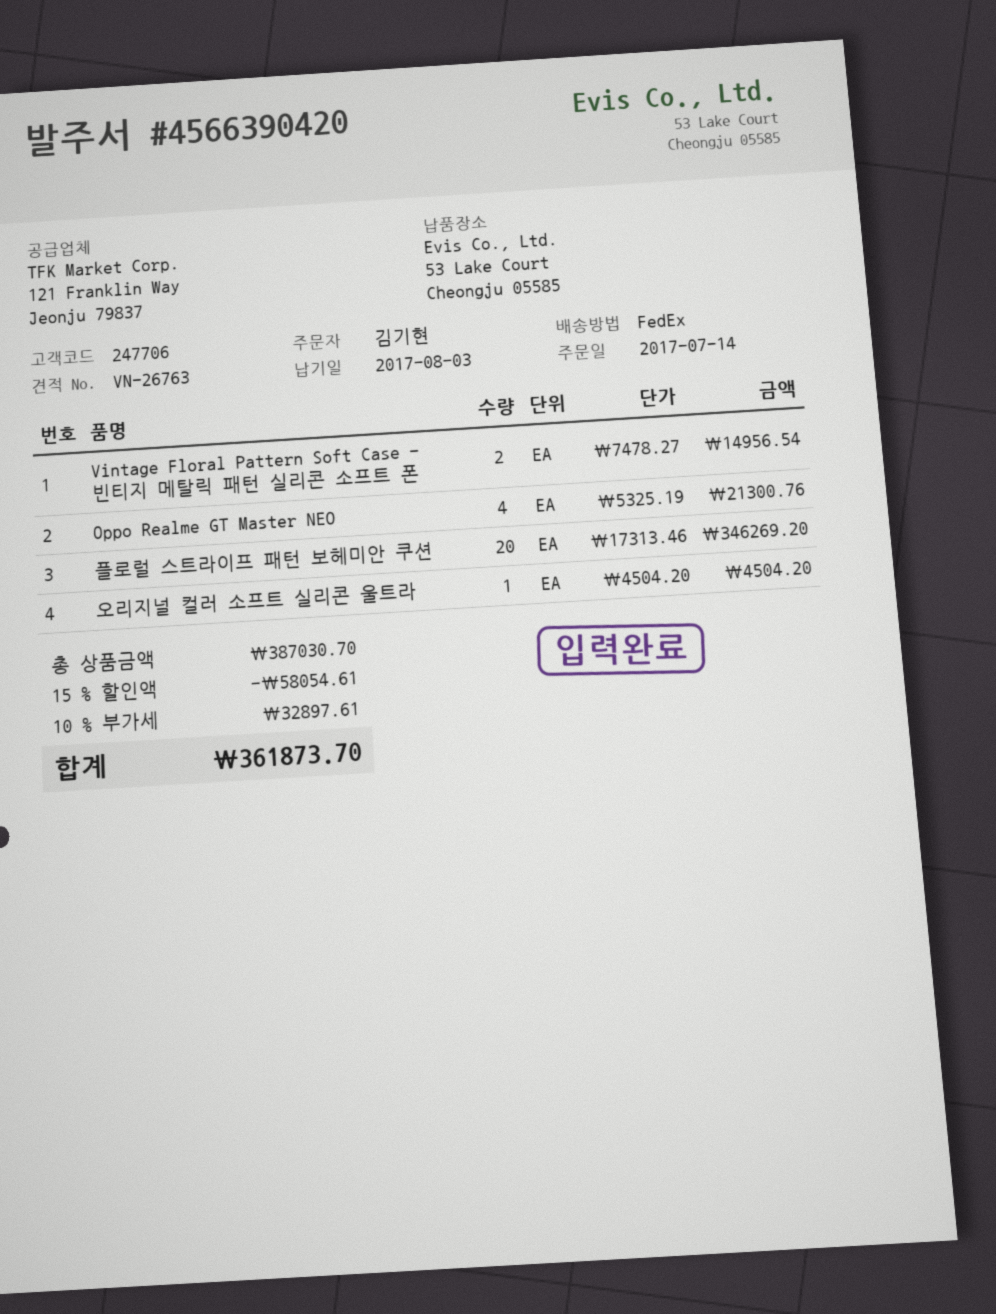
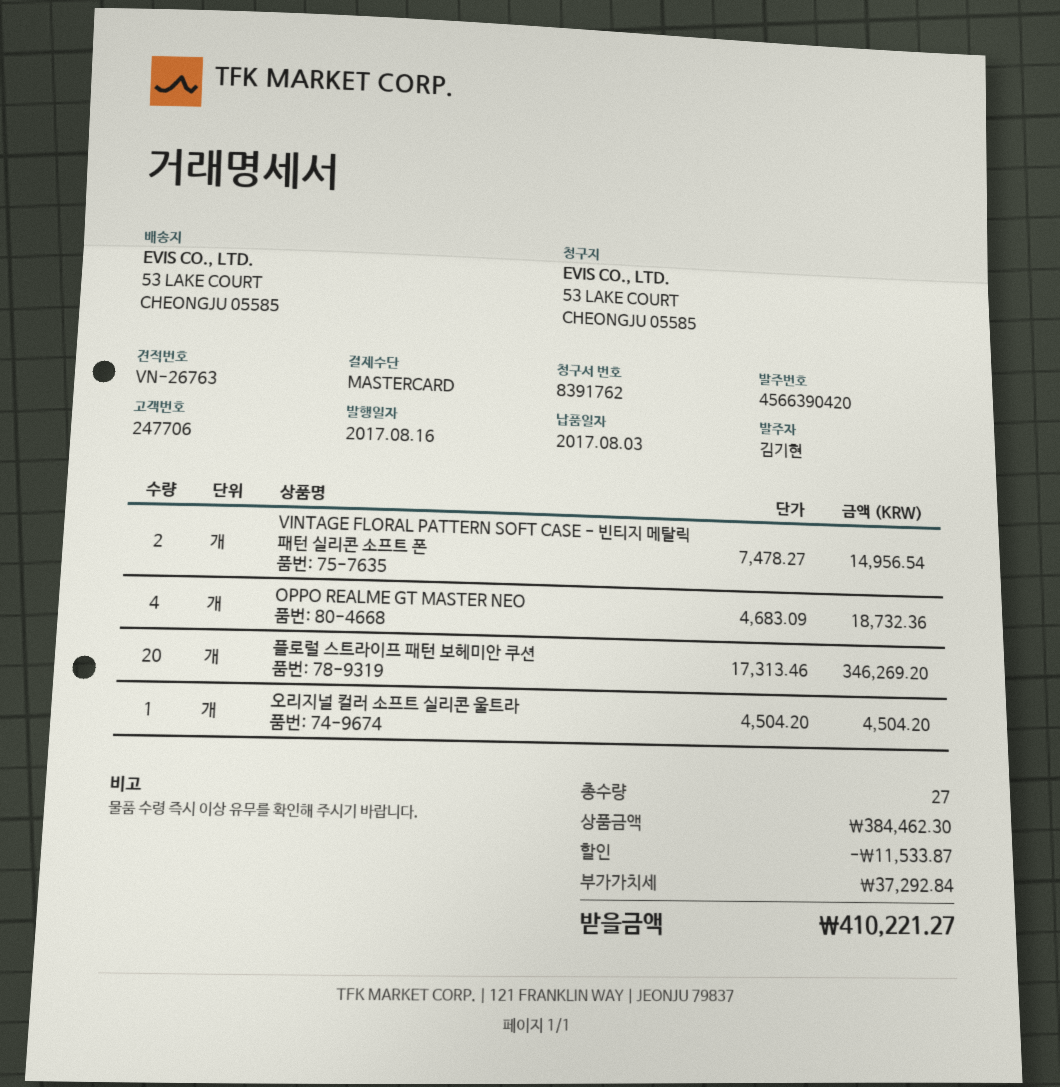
Oppo Realme GT Master NEO: 4 x 5325.19 = 21300.76 -> 4 x 4683.09 = 18732.36
subtotal: 387030.70 -> 384462.30
discount: 58054.61 -> 11533.87
tax: 32897.61 -> 37292.84
total: 361873.70 -> 410221.27

